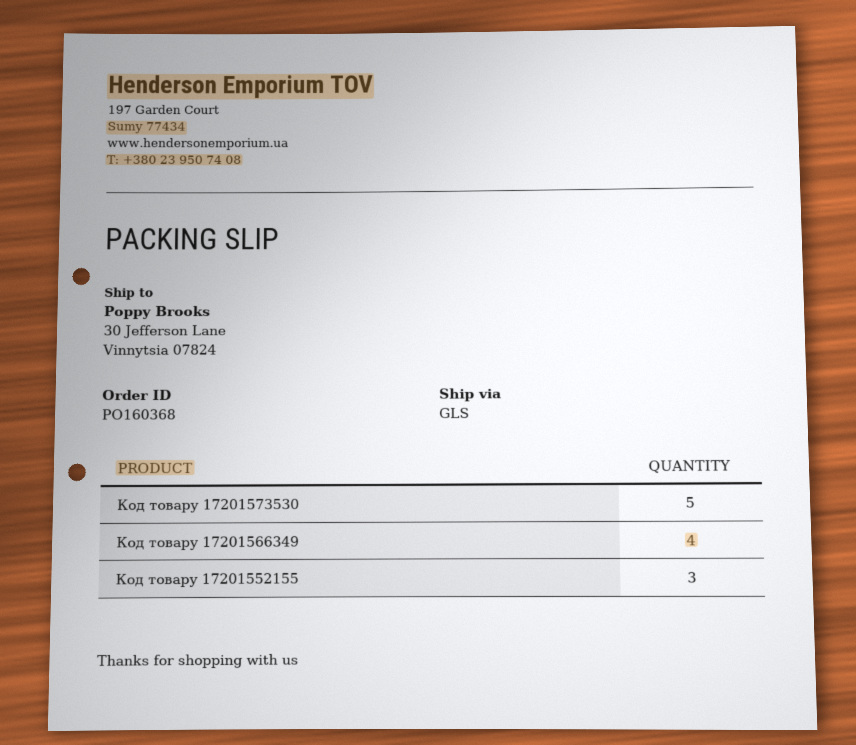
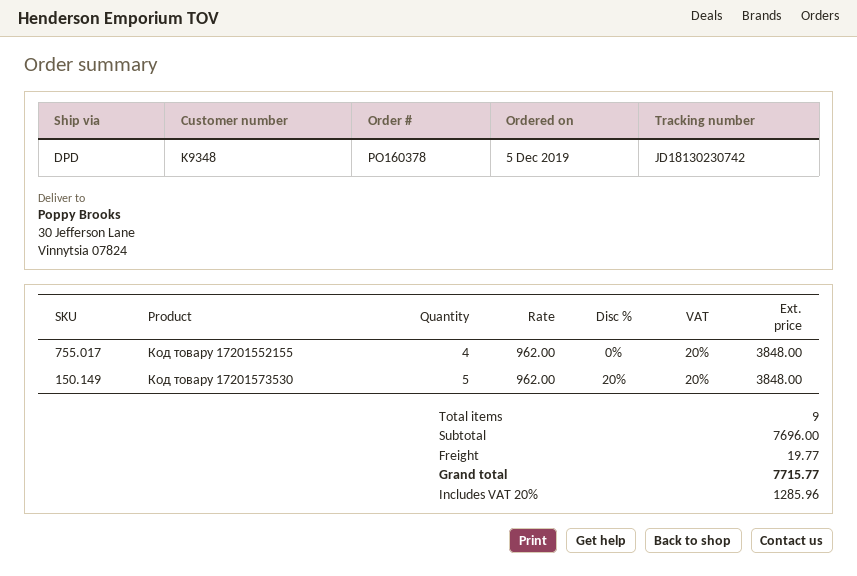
order number: PO160368 -> PO160378
shipping method: GLS -> DPD
Код товару 17201566349: 4 -> none
Код товару 17201552155: 3 -> 4

